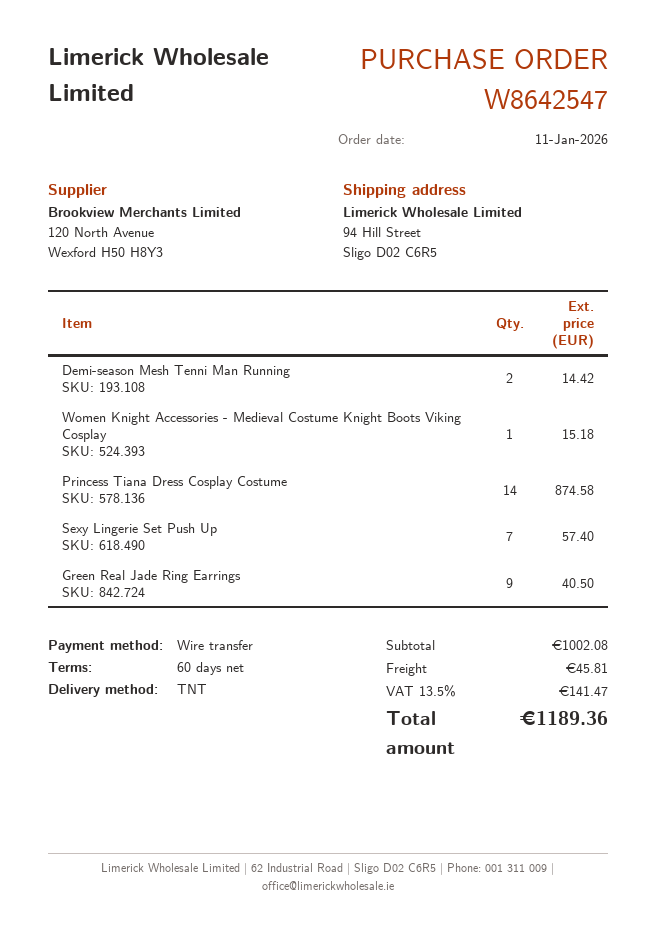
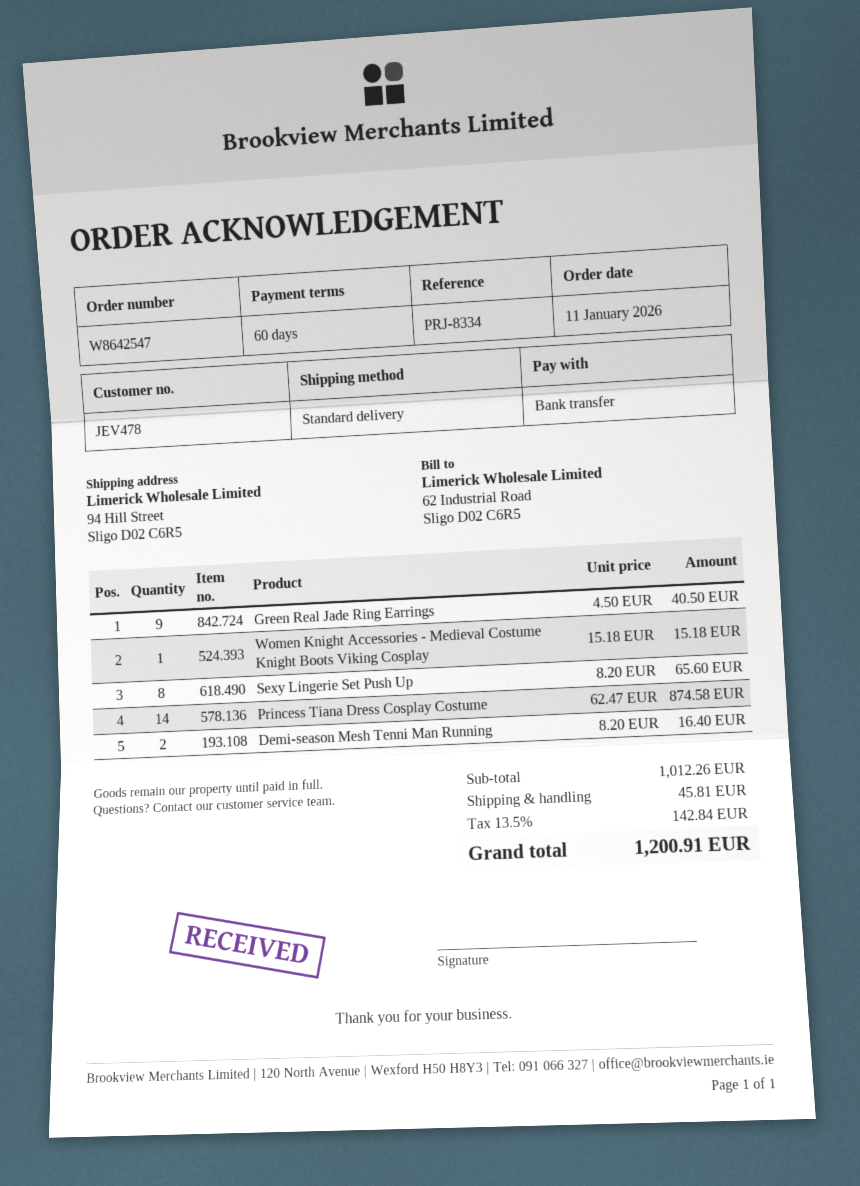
shipping method: TNT -> standard
Demi-season Mesh Tenni Man Running: 2 for 14.42 -> 2 for 16.40
Sexy Lingerie Set Push Up: 7 for 57.40 -> 8 for 65.60
subtotal: 1002.08 -> 1012.26
tax: 13.5% = 141.47 -> 13.5% = 142.84
total: 1189.36 -> 1200.91

